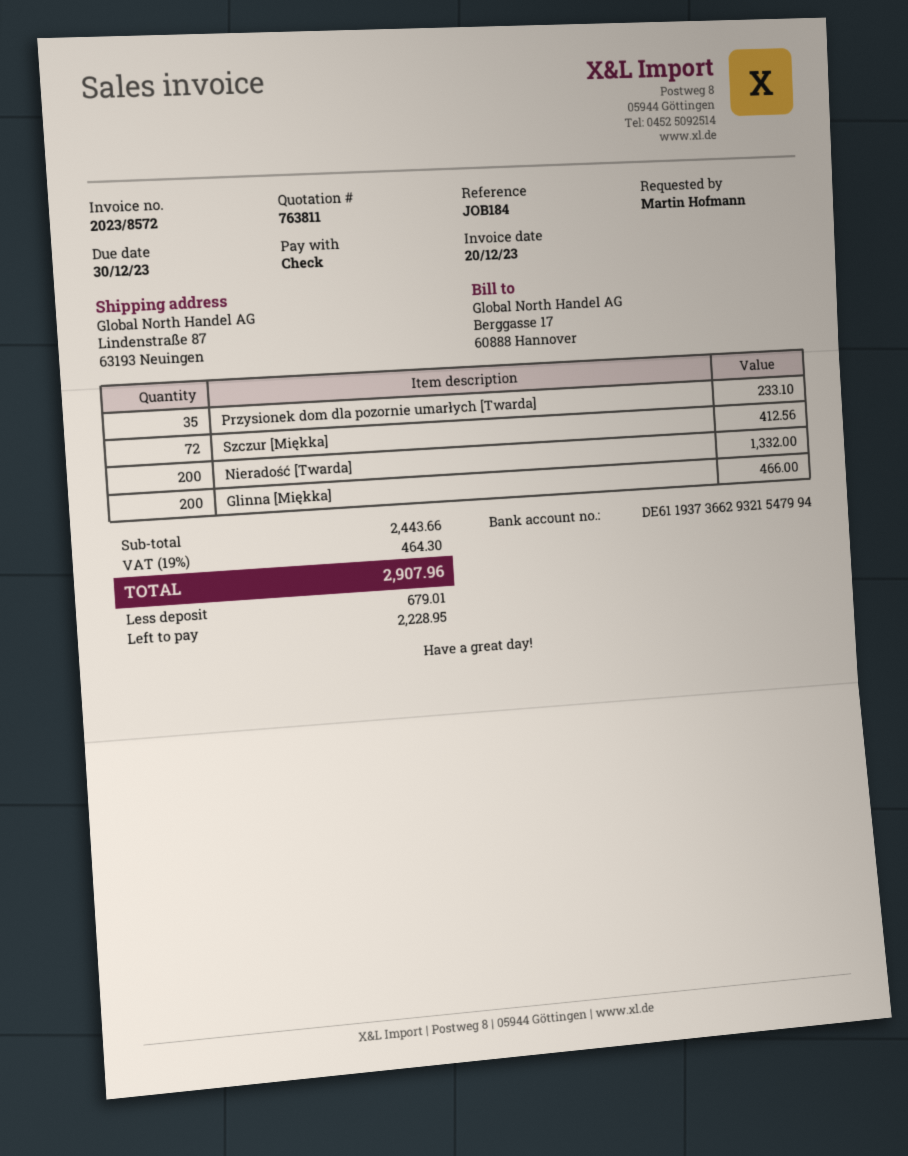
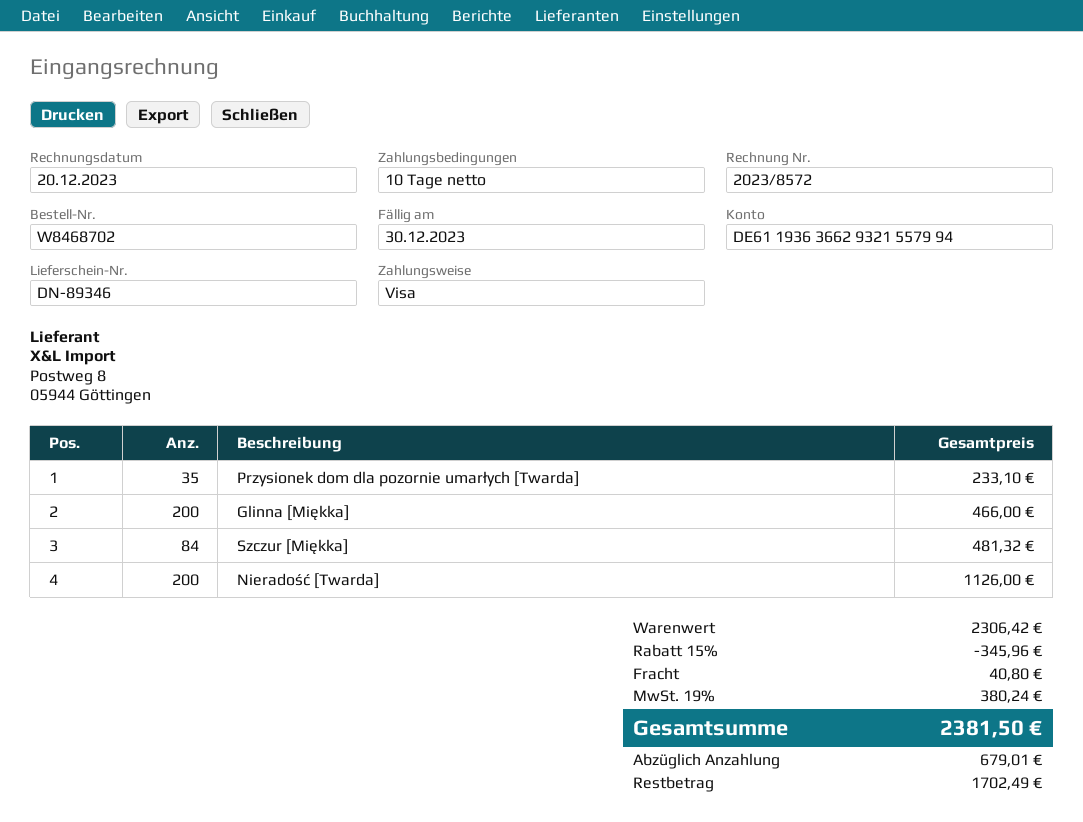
payment method: cheque -> Visa
bank account: DE61193736629321547994 -> DE61193636629321557994
Szczur [Miękka]: 72 for 412.56 -> 84 for 481.32
Nieradość [Twarda]: 200 for 1332.00 -> 200 for 1126.00
subtotal: 2443.66 -> 2306.42
discount: none -> 15% = 345.96
shipping: none -> 40.80
tax: 19% = 464.30 -> 19% = 380.24
total: 2907.96 -> 2381.50
balance: 2228.95 -> 1702.49

